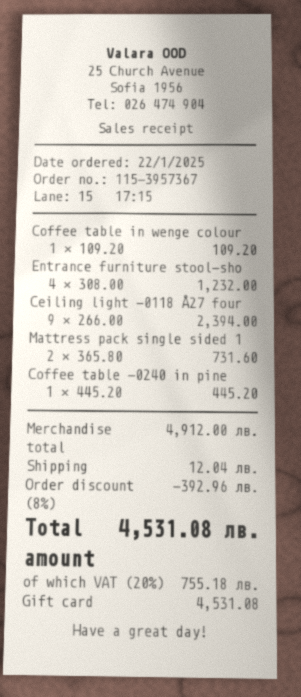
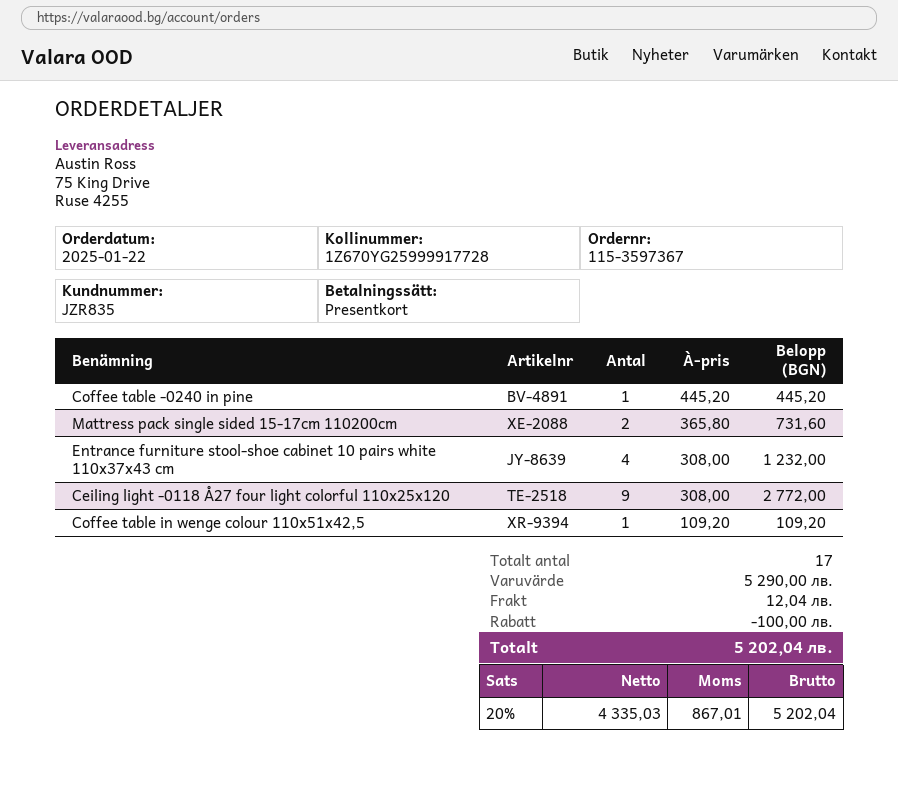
order number: 115-3957367 -> 115-3597367
Ceiling light -0118 Å27 four: 9 x 266.00 = 2394.00 -> 9 x 308.00 = 2772.00
subtotal: 4912.00 -> 5290.00
discount: 392.96 -> 100.00
tax: 20% = 755.18 -> 20% = 867.01
total: 4531.08 -> 5202.04

